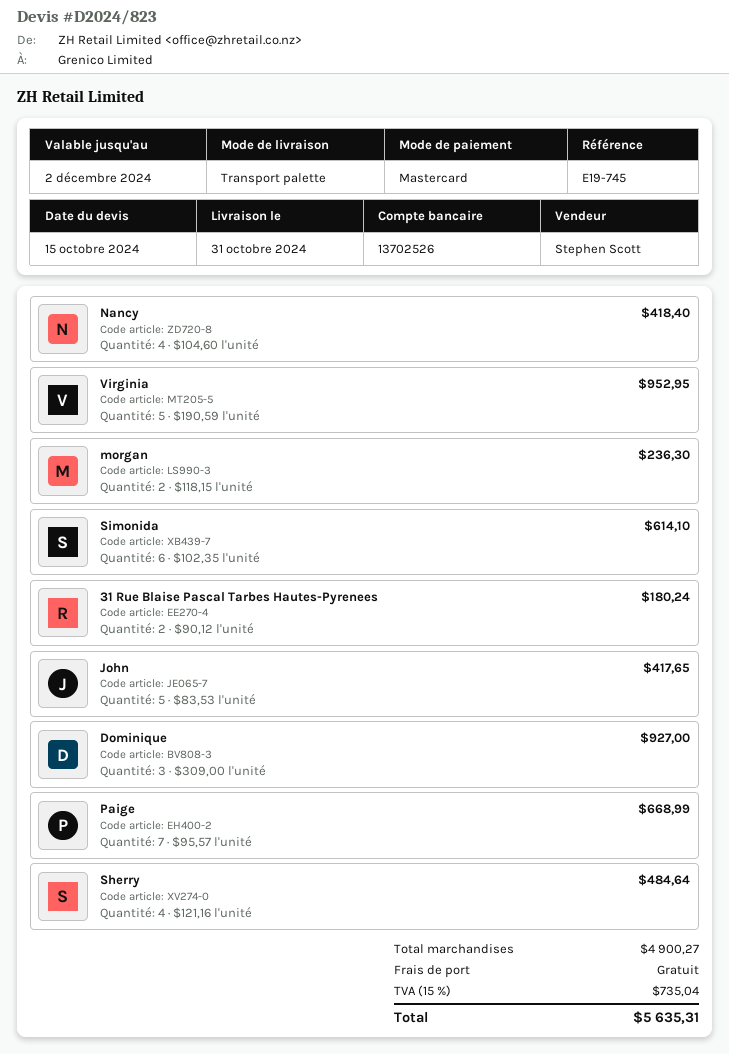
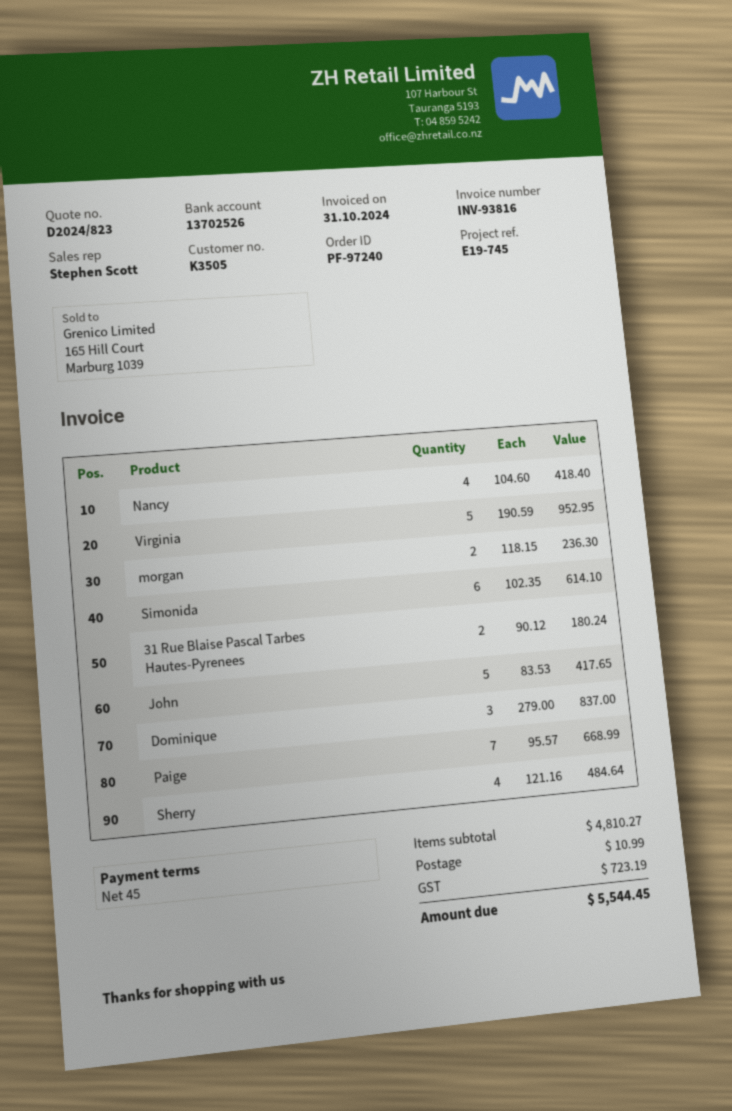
Dominique: 3 x 309.00 = 927.00 -> 3 x 279.00 = 837.00
subtotal: 4900.27 -> 4810.27
shipping: 0.00 -> 10.99
tax: 735.04 -> 723.19
total: 5635.31 -> 5544.45

